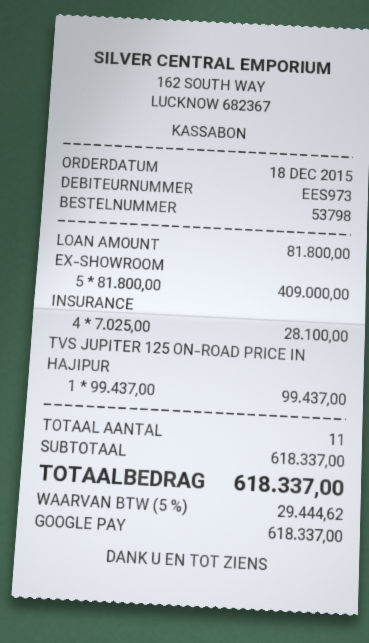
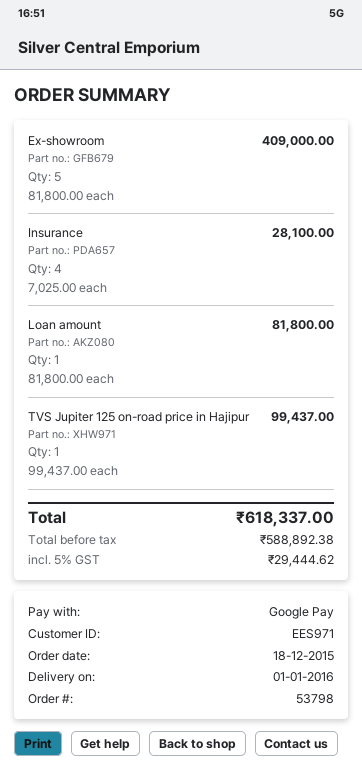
customer number: EES973 -> EES971

